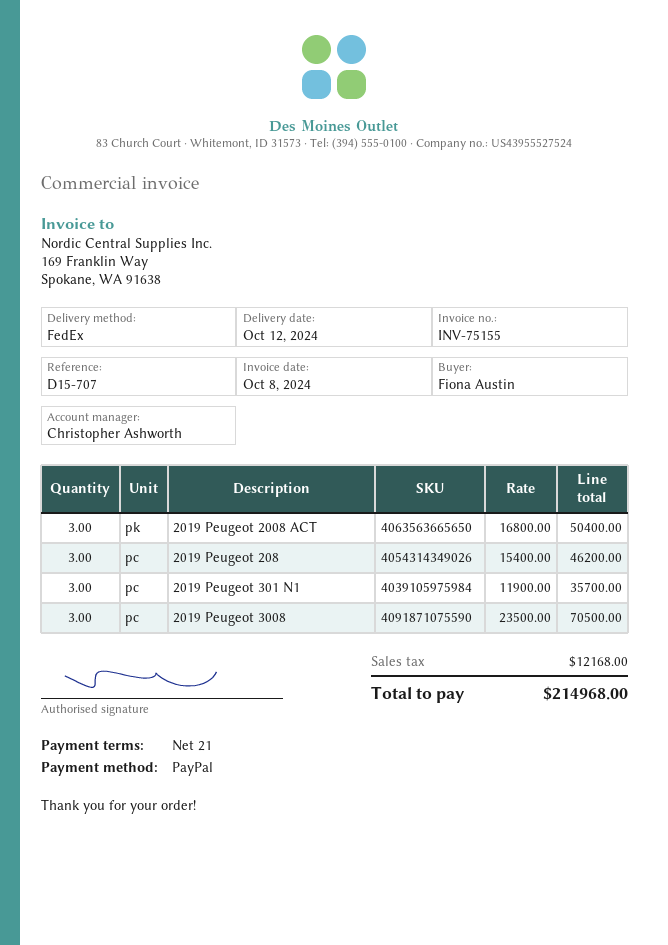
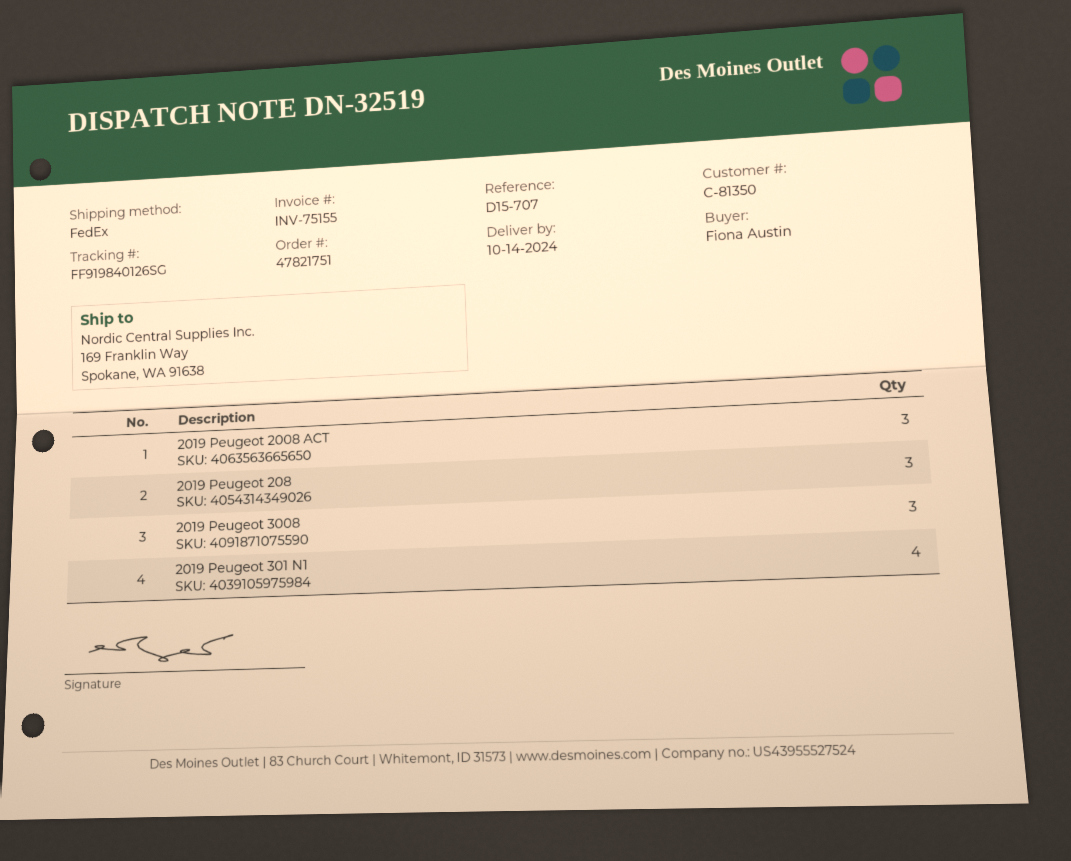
delivery date: 2024-10-12 -> 2024-10-14
2019 Peugeot 301 N1: 3 -> 4

